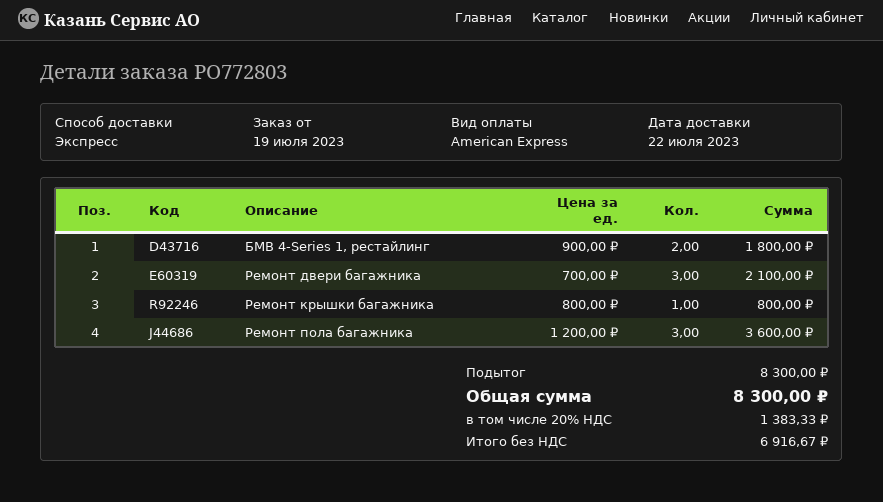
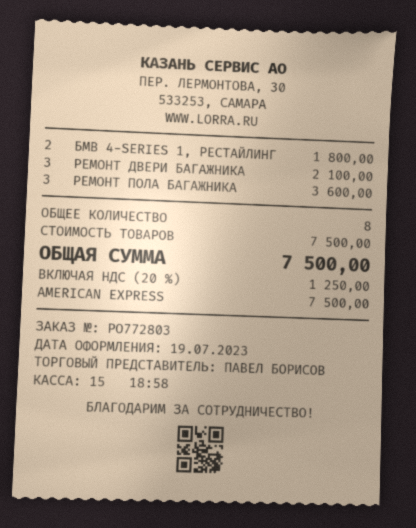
Ремонт крышки багажника: 1 for 800.00 -> none
subtotal: 8300.00 -> 7500.00
tax: 20% = 1383.33 -> 20% = 1250.00
total: 8300.00 -> 7500.00

